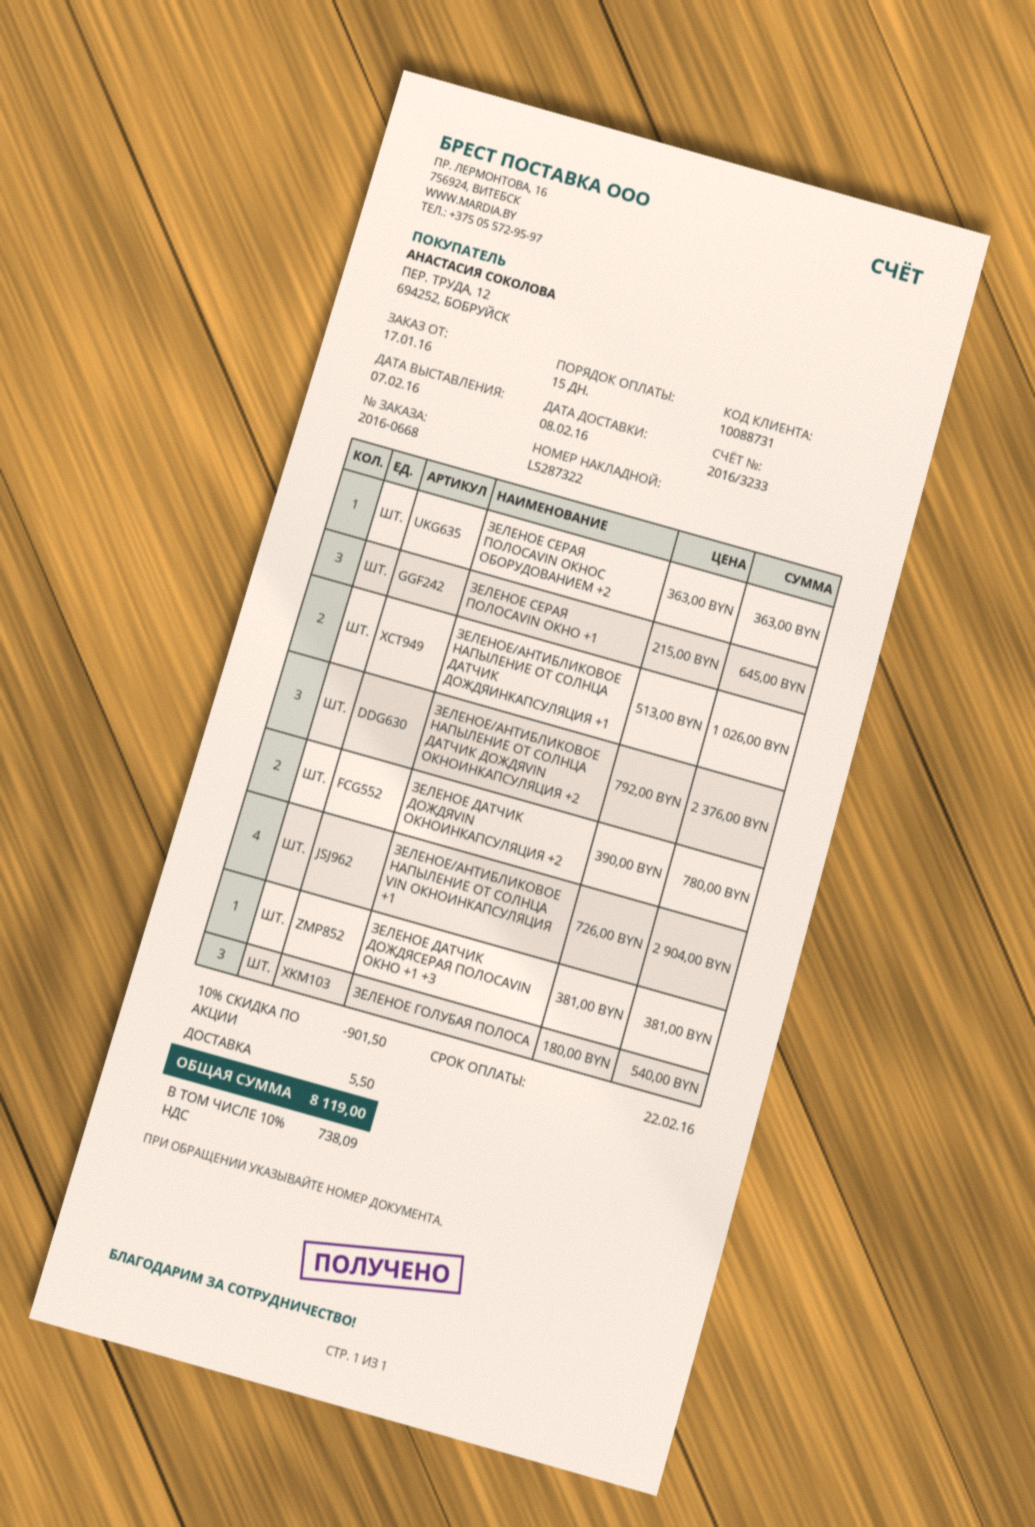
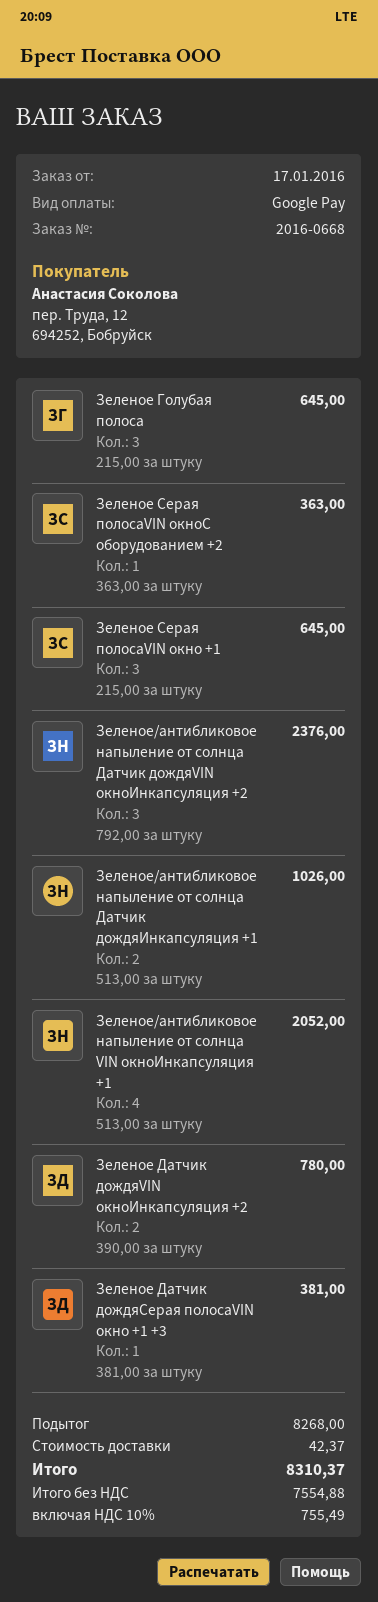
ЗЕЛЕНОЕ/АНТИБЛИКОВОЕ НАПЫЛЕНИЕ ОТ СОЛНЦА VIN ОКНОИНКАПСУЛЯЦИЯ +1: 4 x 726.00 = 2904.00 -> 4 x 513.00 = 2052.00
ЗЕЛЕНОЕ ГОЛУБАЯ ПОЛОСА: 3 x 180.00 = 540.00 -> 3 x 215.00 = 645.00
discount: 10% = 901.50 -> none
shipping: 5.50 -> 42.37
tax: 10% = 738.09 -> 10% = 755.49
total: 8119.00 -> 8310.37

